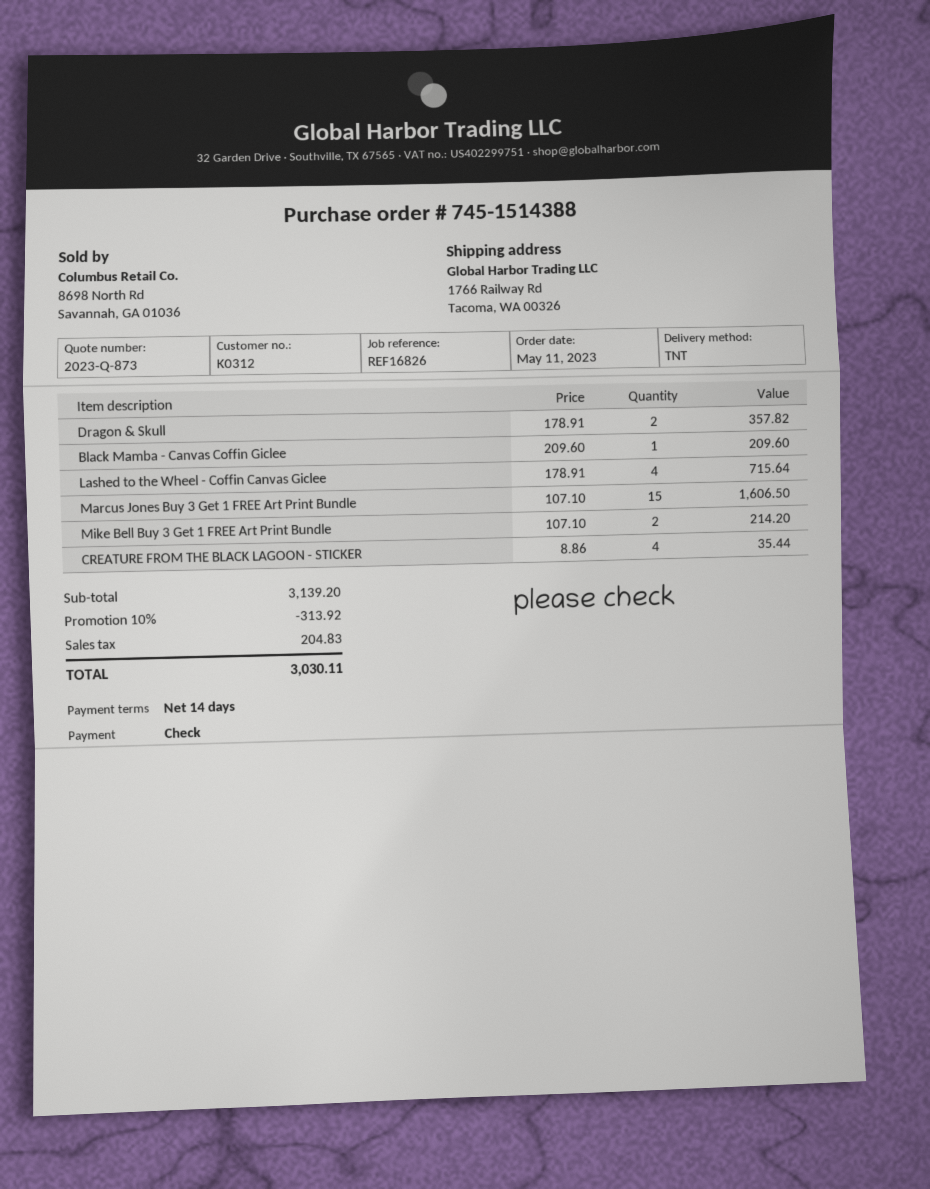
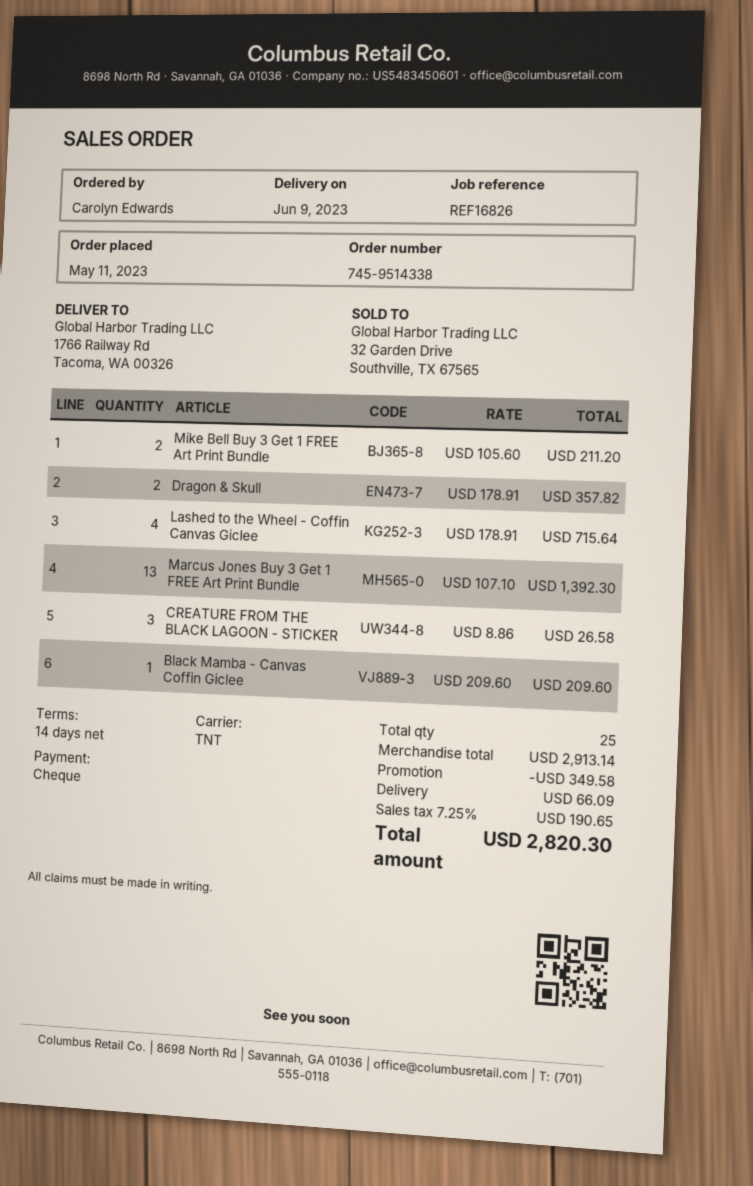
order number: 745-1514388 -> 745-9514338
Marcus Jones Buy 3 Get 1 FREE Art Print Bundle: 15 x 107.10 = 1606.50 -> 13 x 107.10 = 1392.30
Mike Bell Buy 3 Get 1 FREE Art Print Bundle: 2 x 107.10 = 214.20 -> 2 x 105.60 = 211.20
CREATURE FROM THE BLACK LAGOON - STICKER: 4 x 8.86 = 35.44 -> 3 x 8.86 = 26.58
subtotal: 3139.20 -> 2913.14
discount: 313.92 -> 349.58
shipping: none -> 66.09
tax: 204.83 -> 190.65
total: 3030.11 -> 2820.30

